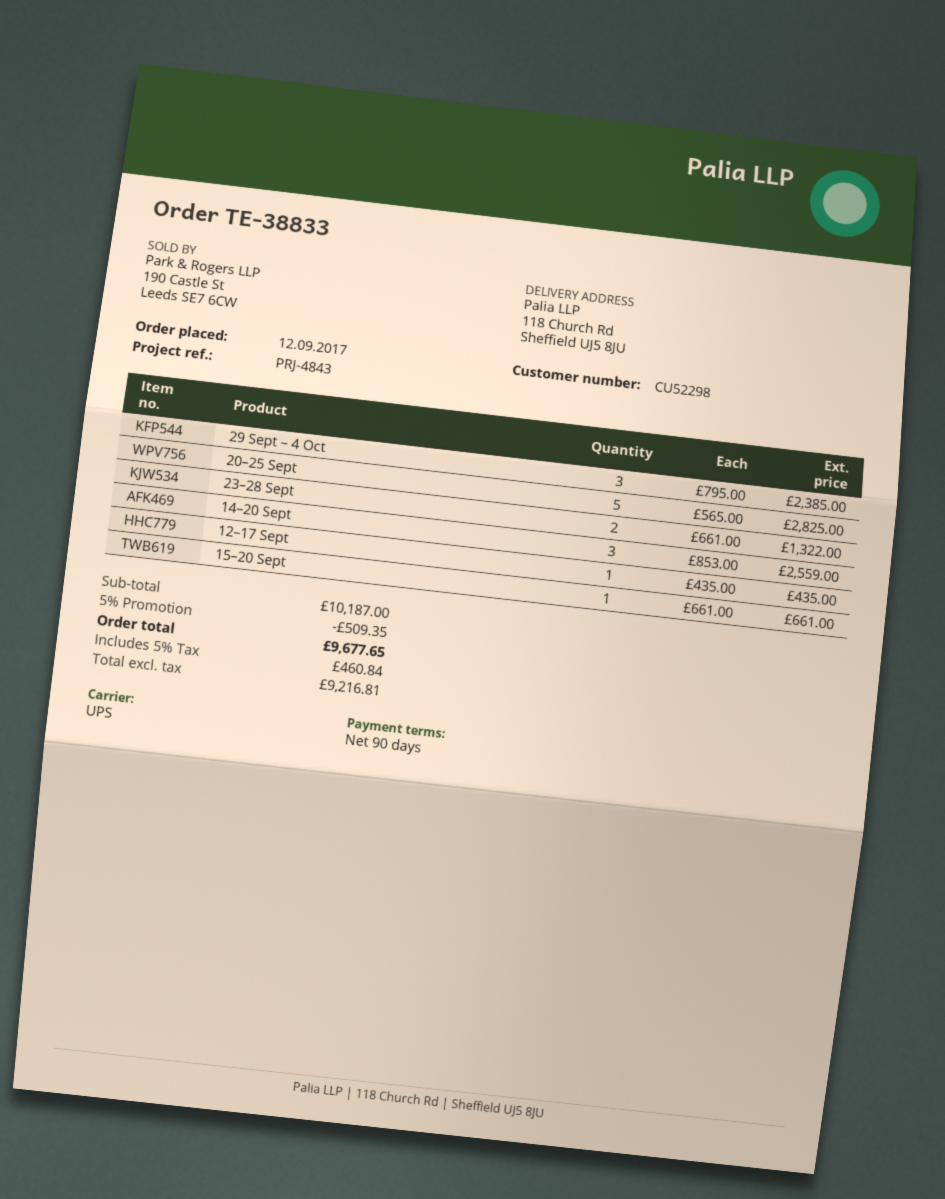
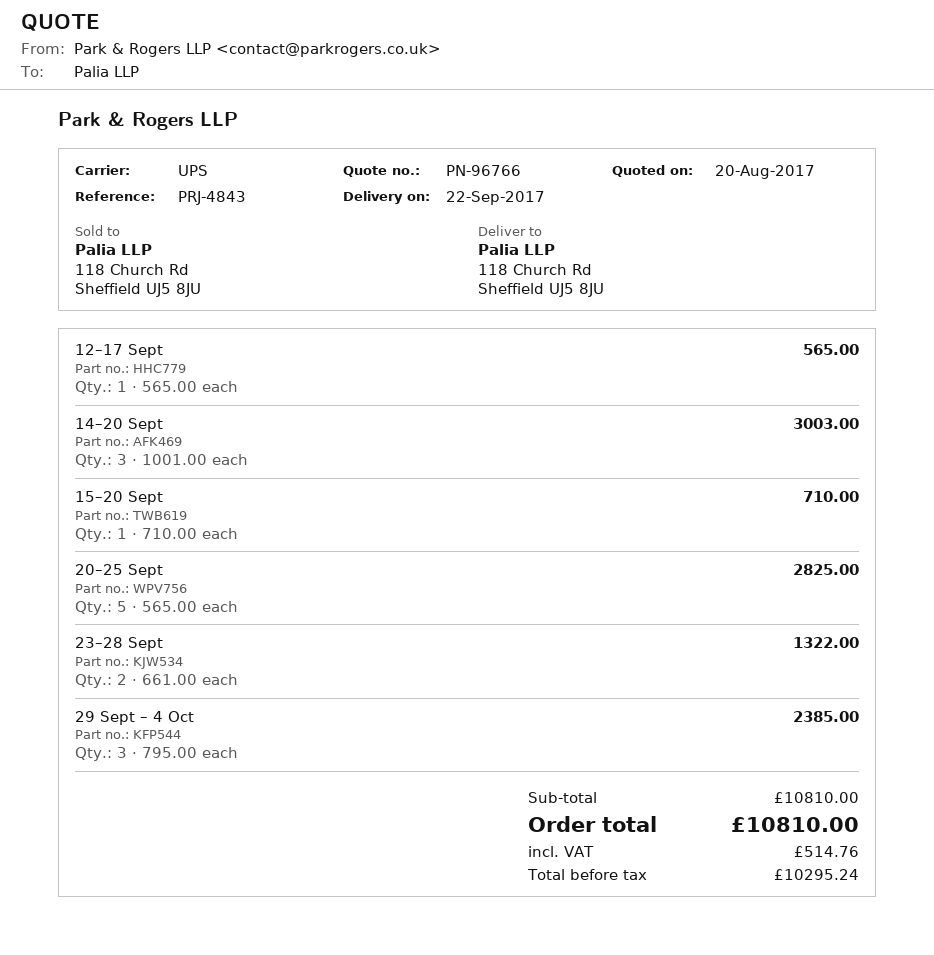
14–20 Sept: 3 x 853.00 = 2559.00 -> 3 x 1001.00 = 3003.00
12–17 Sept: 1 x 435.00 = 435.00 -> 1 x 565.00 = 565.00
15–20 Sept: 1 x 661.00 = 661.00 -> 1 x 710.00 = 710.00
subtotal: 10187.00 -> 10810.00
discount: 5% = 509.35 -> none
net: 9216.81 -> 10295.24
tax: 460.84 -> 514.76
total: 9677.65 -> 10810.00

